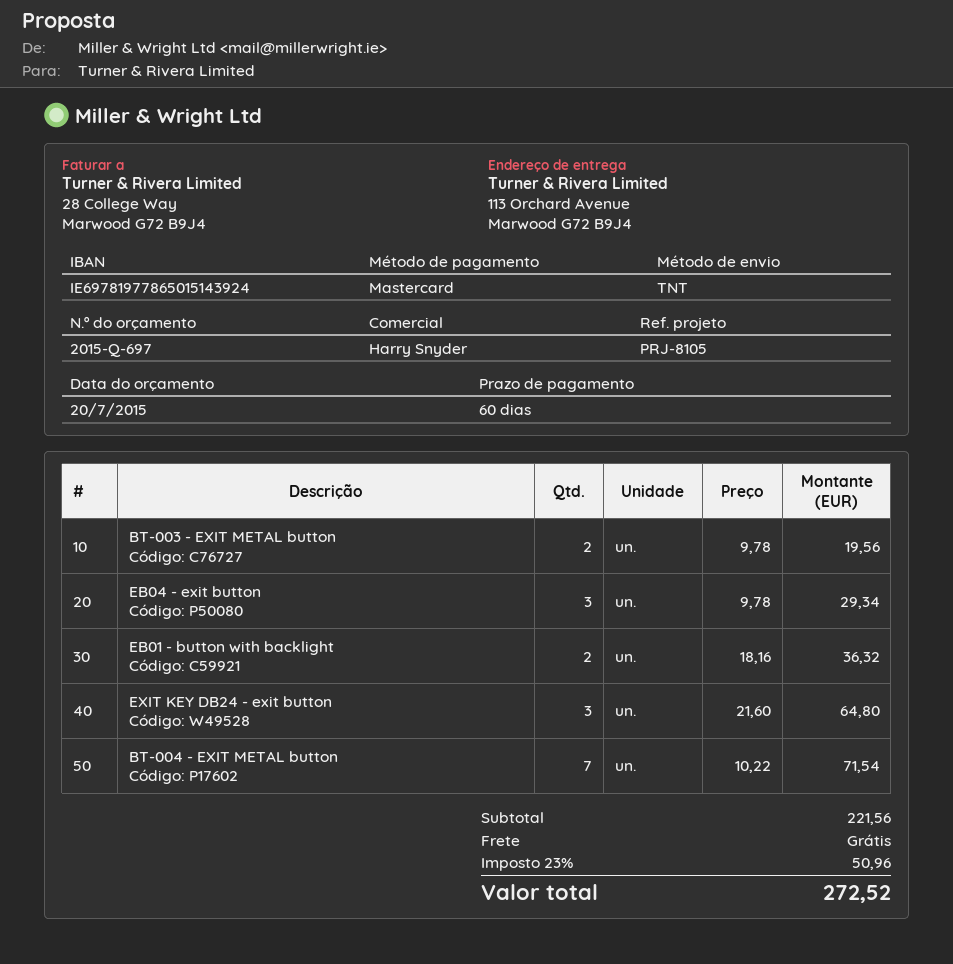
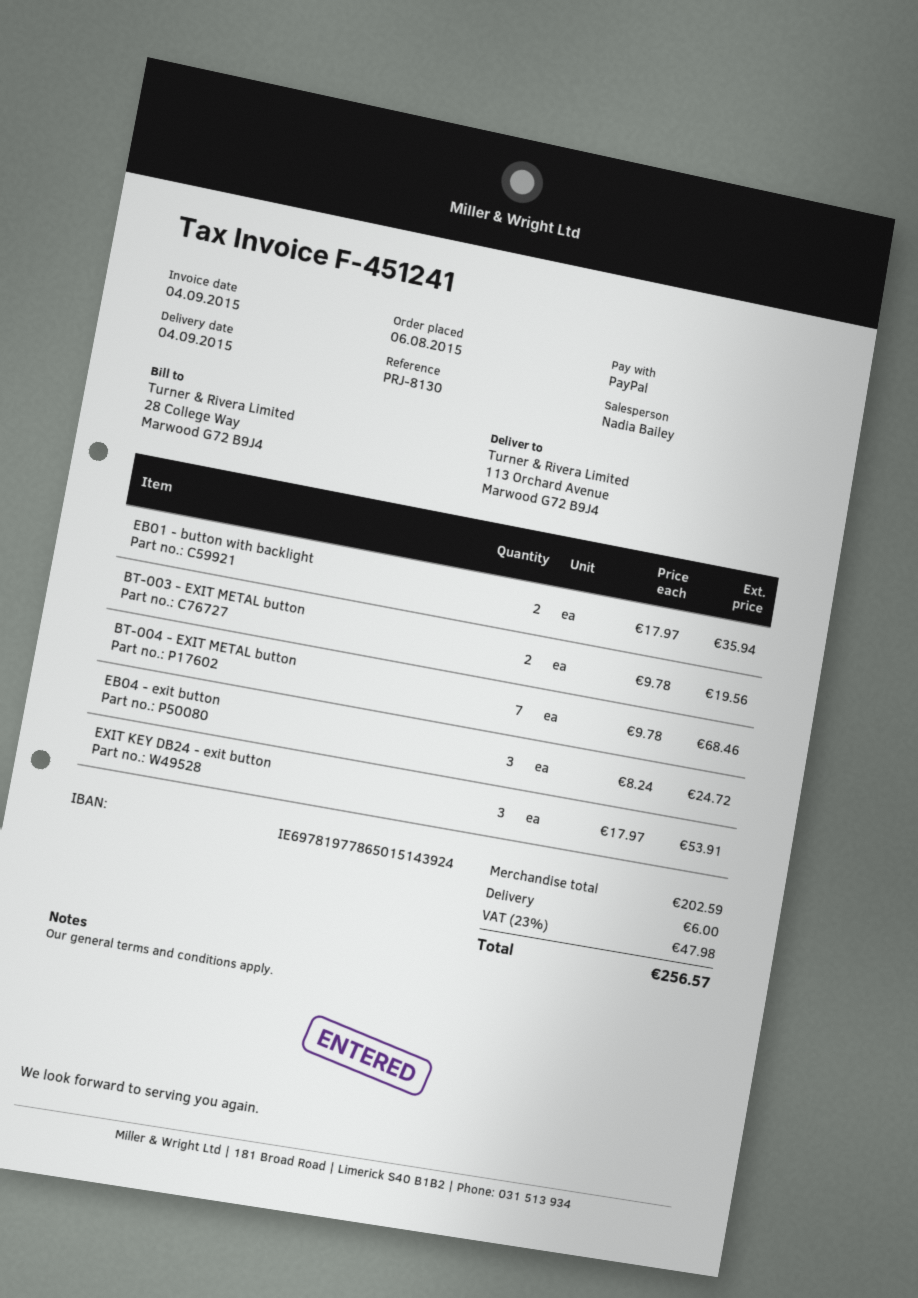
reference: PRJ-8105 -> PRJ-8130
sales rep: Harry Snyder -> Nadia Bailey
payment method: Mastercard -> PayPal
EB04 - exit button: 3 x 9.78 = 29.34 -> 3 x 8.24 = 24.72
EB01 - button with backlight: 2 x 18.16 = 36.32 -> 2 x 17.97 = 35.94
EXIT KEY DB24 - exit button: 3 x 21.60 = 64.80 -> 3 x 17.97 = 53.91
BT-004 - EXIT METAL button: 7 x 10.22 = 71.54 -> 7 x 9.78 = 68.46
subtotal: 221.56 -> 202.59
shipping: 0.00 -> 6.00
tax: 23% = 50.96 -> 23% = 47.98
total: 272.52 -> 256.57

